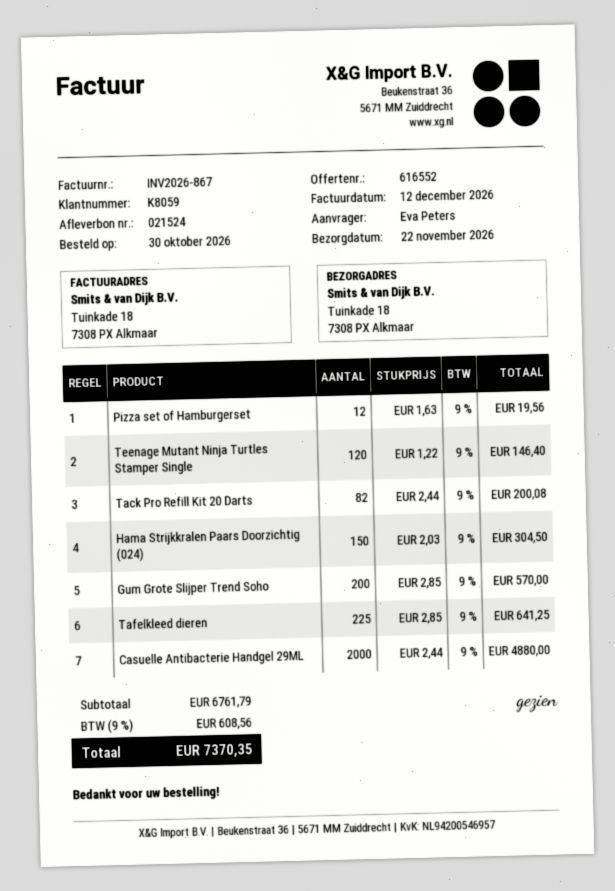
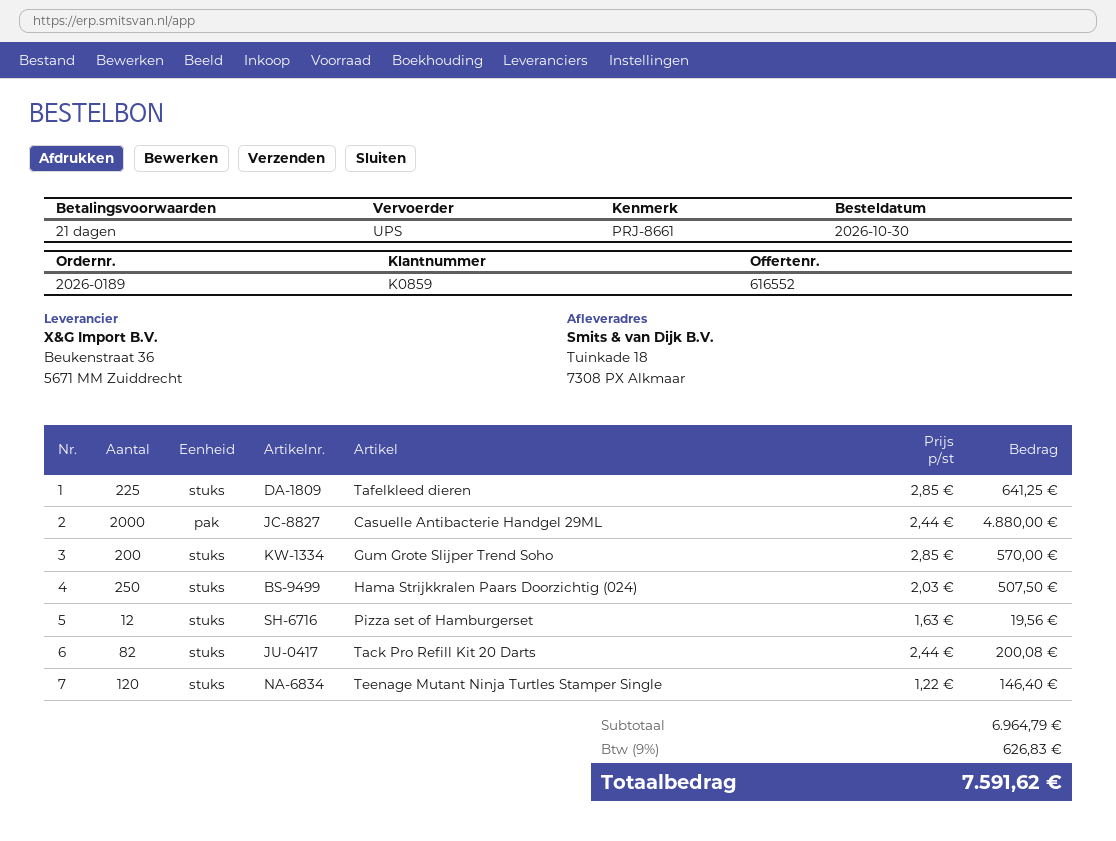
customer number: K8059 -> K0859
Hama Strijkkralen Paars Doorzichtig (024): 150 x 2.03 = 304.50 -> 250 x 2.03 = 507.50
subtotal: 6761.79 -> 6964.79
tax: 9% = 608.56 -> 9% = 626.83
total: 7370.35 -> 7591.62

